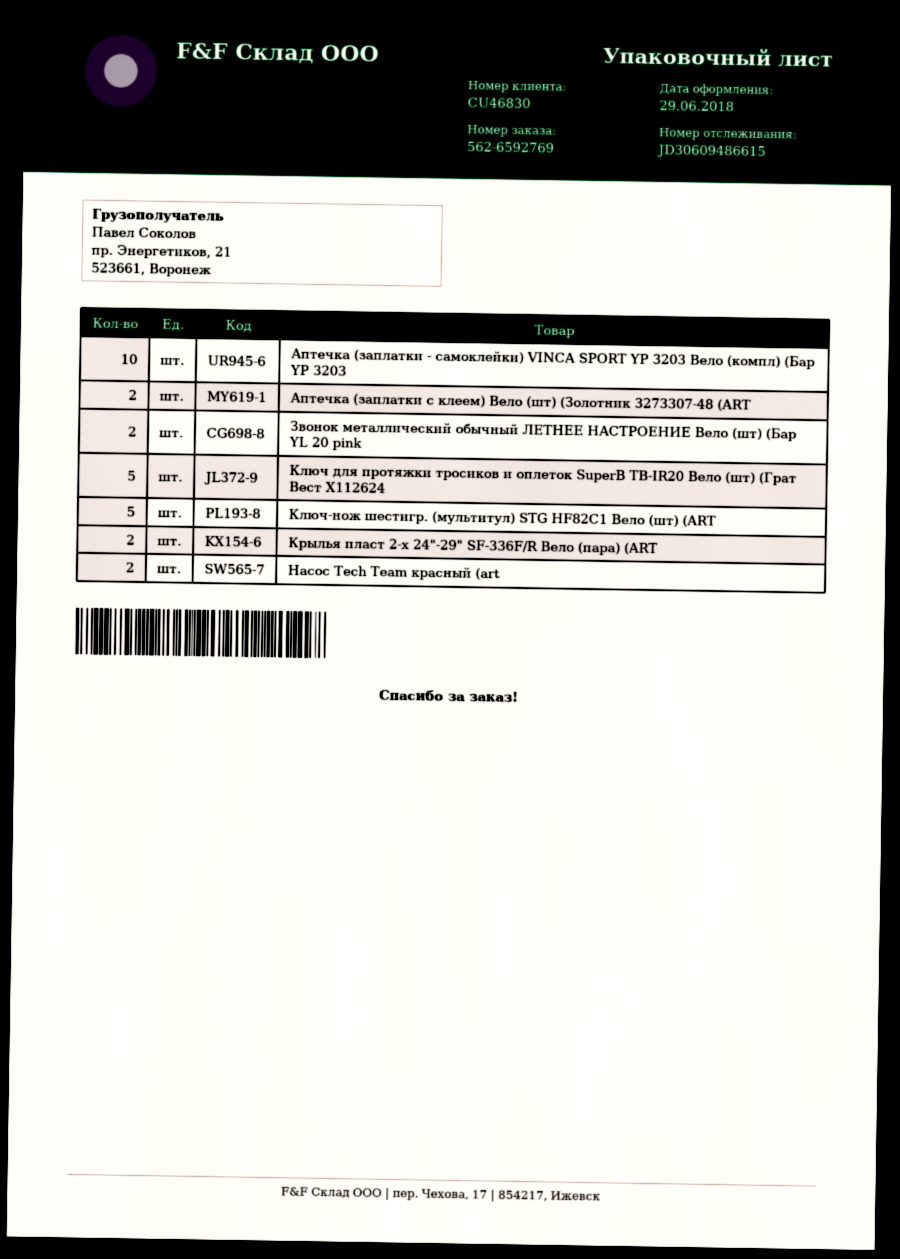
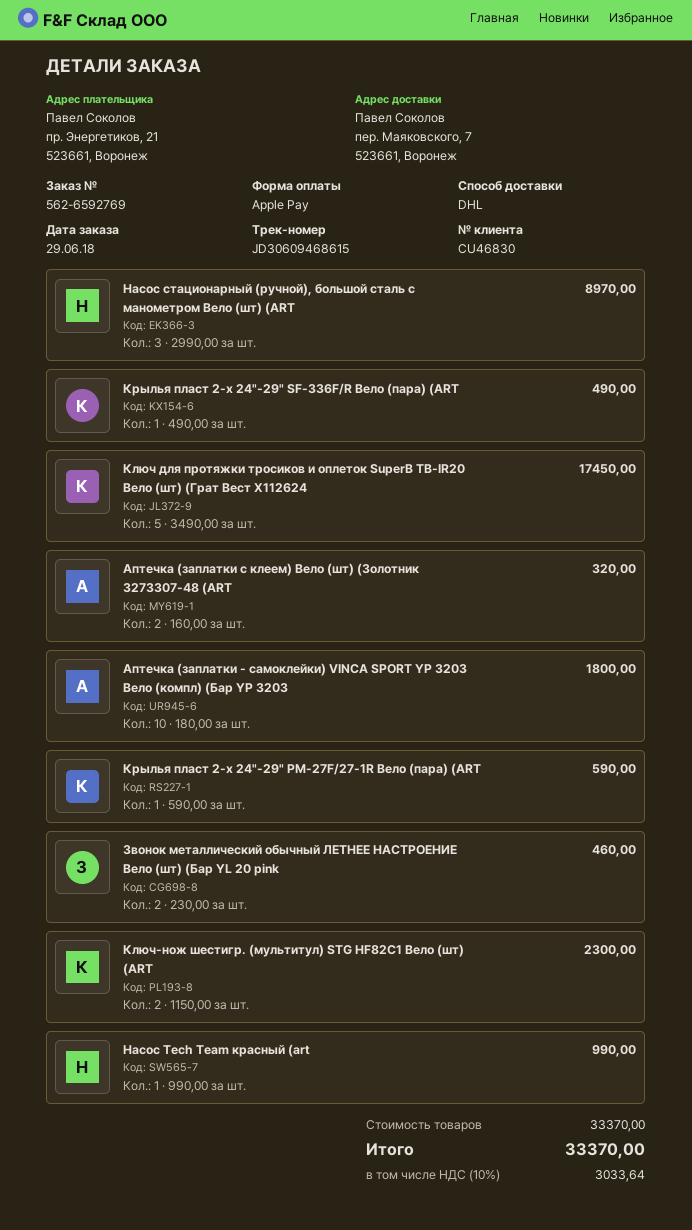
tracking number: JD30609486615 -> JD30609468615
ship to: пр. Энергетиков, 21, 523661, Воронеж -> пер. Маяковского, 7, 523661, Воронеж
Ключ-нож шестигр. (мультитул) STG HF82C1 Вело (шт) (ART: 5 -> 2
Крылья пласт 2-х 24"-29" SF-336F/R Вело (пара) (ART: 2 -> 1
Насос Tech Team красный (art: 2 -> 1
Насос стационарный (ручной), большой сталь с манометром Вело (шт) (ART: none -> 3
Крылья пласт 2-х 24"-29" PM-27F/27-1R Вело (пара) (ART: none -> 1

